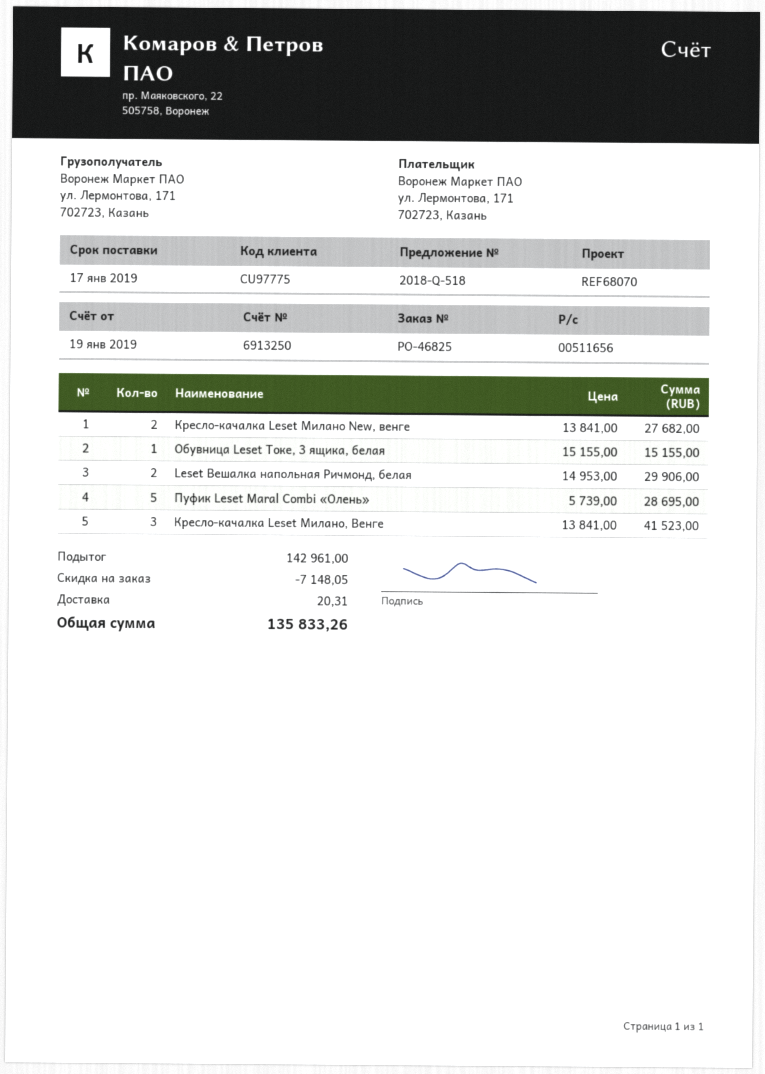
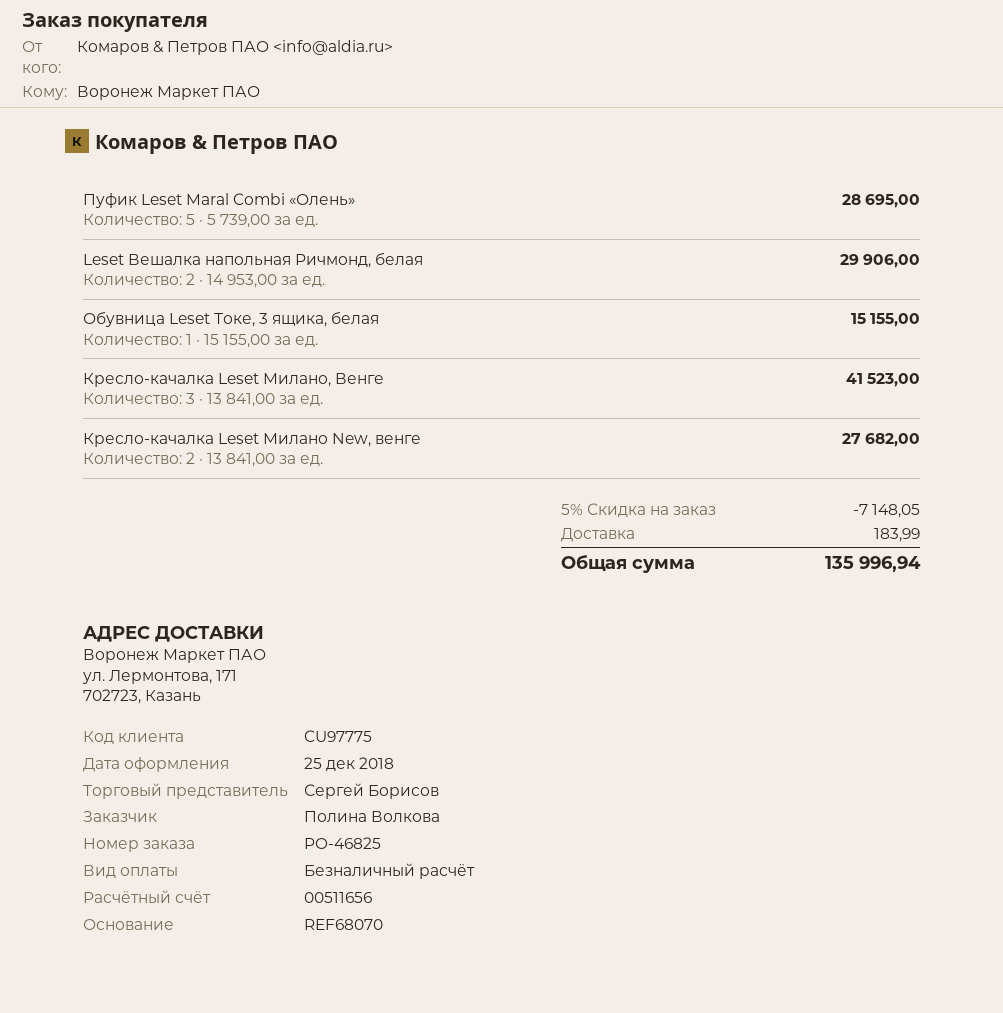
shipping: 20.31 -> 183.99
total: 135833.26 -> 135996.94

